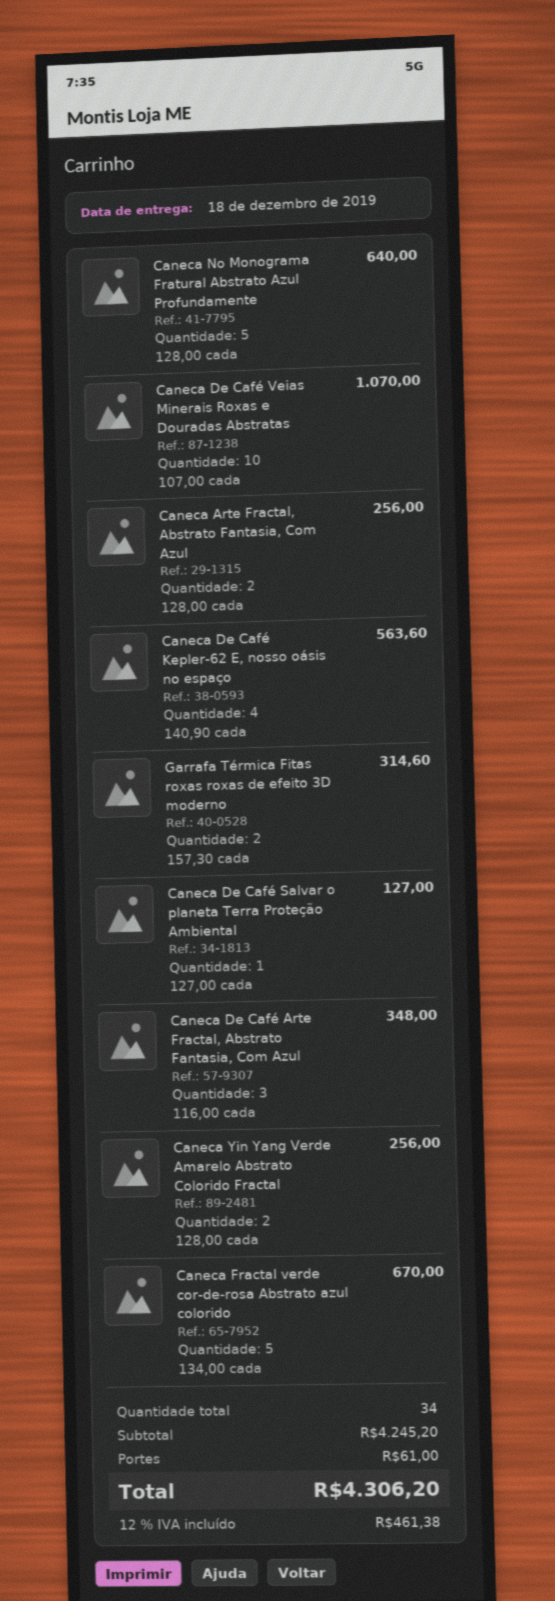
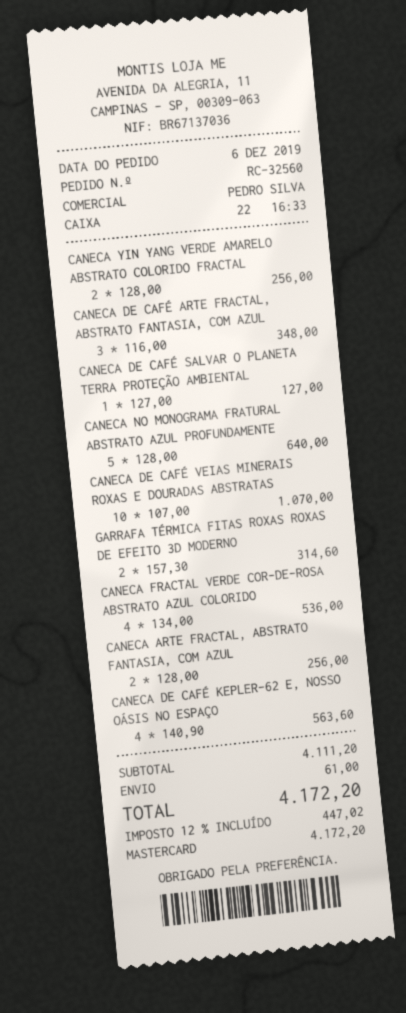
Caneca Fractal verde cor-de-rosa Abstrato azul colorido: 5 x 134.00 = 670.00 -> 4 x 134.00 = 536.00
subtotal: 4245.20 -> 4111.20
tax: 12% = 461.38 -> 12% = 447.02
total: 4306.20 -> 4172.20

